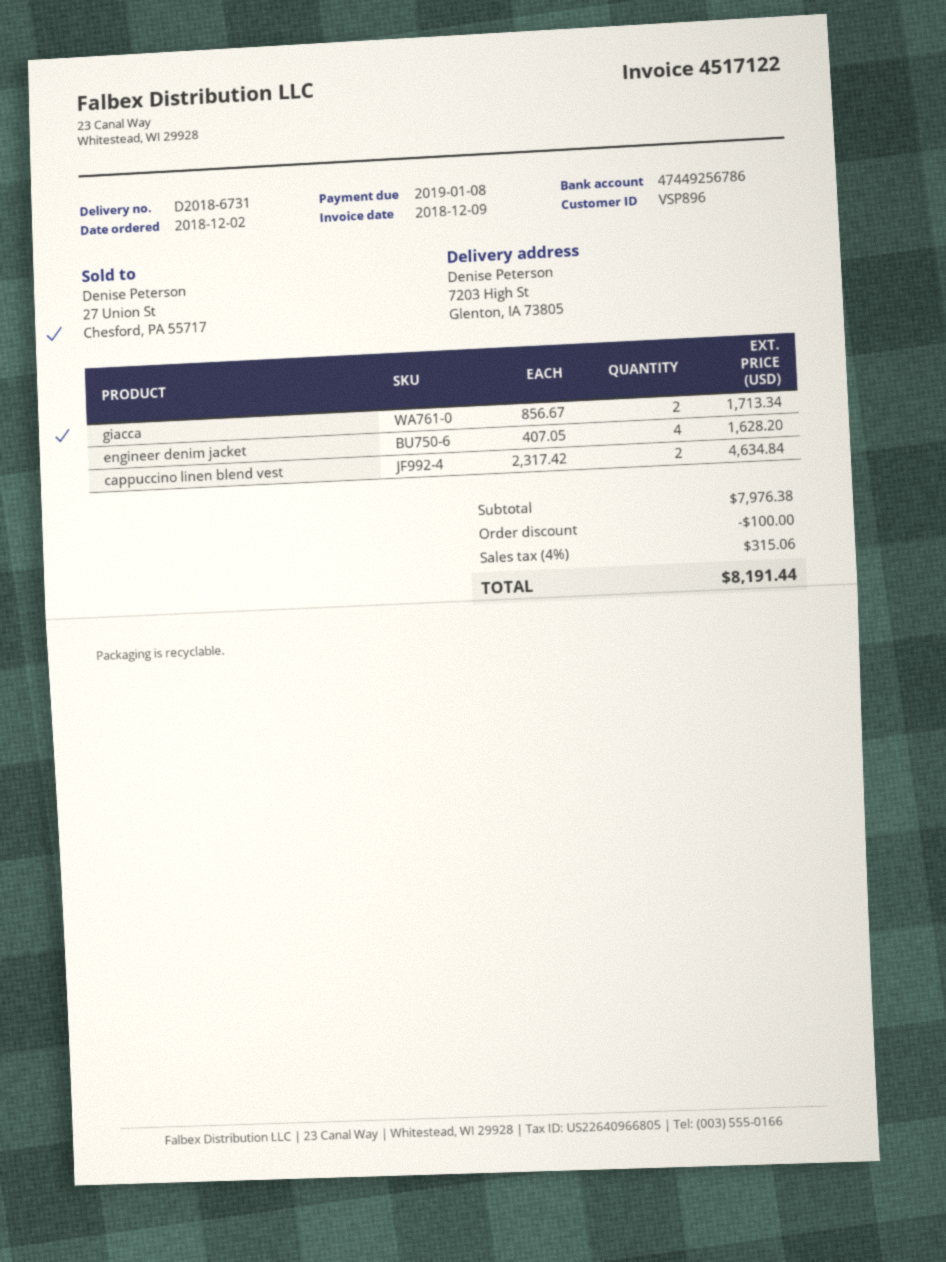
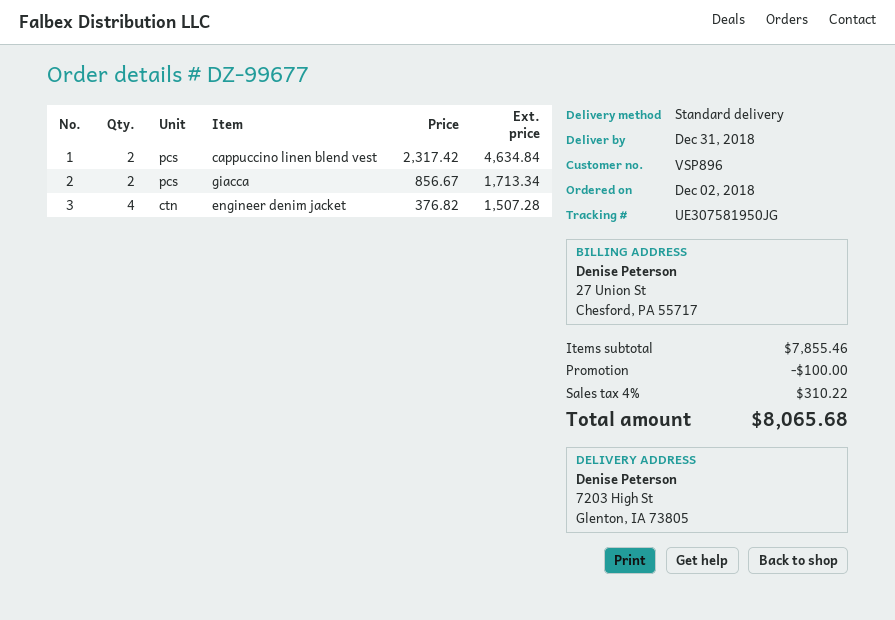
engineer denim jacket: 4 x 407.05 = 1628.20 -> 4 x 376.82 = 1507.28
subtotal: 7976.38 -> 7855.46
tax: 4% = 315.06 -> 4% = 310.22
total: 8191.44 -> 8065.68

